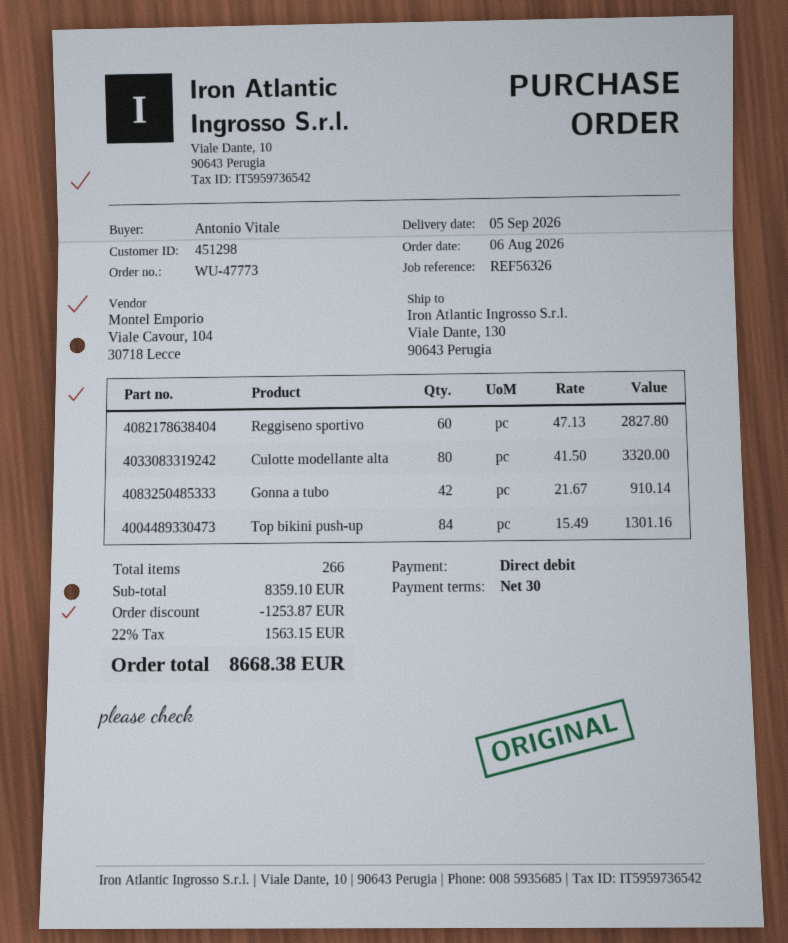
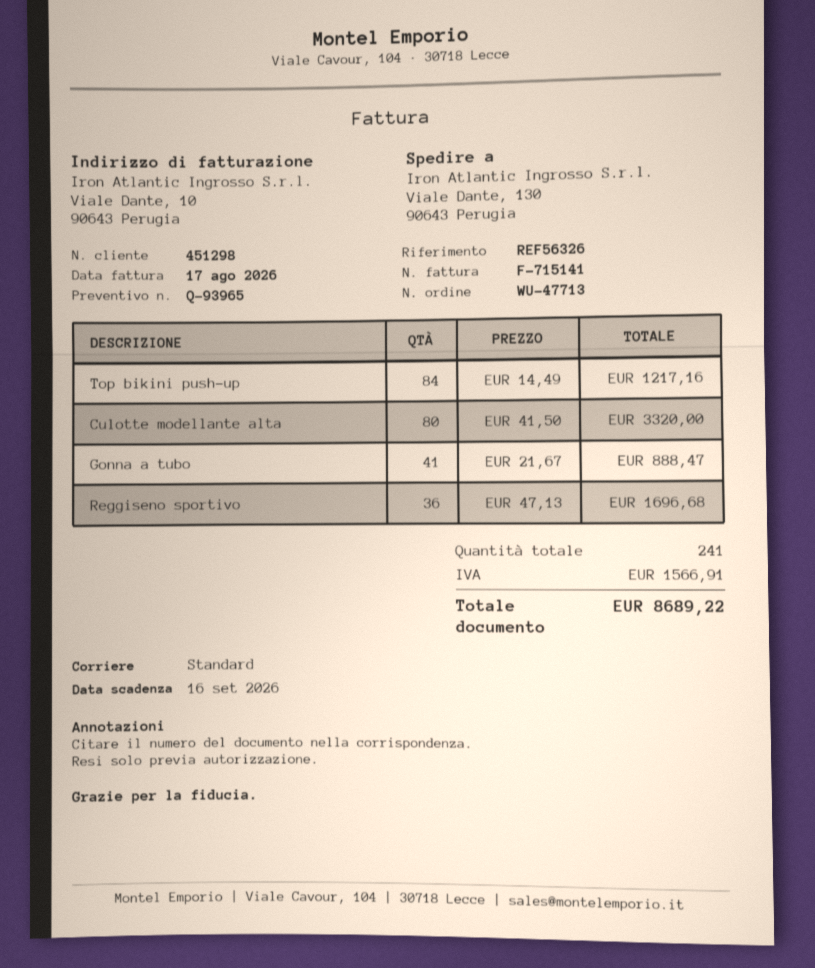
order number: WU-47773 -> WU-47713
Reggiseno sportivo: 60 x 47.13 = 2827.80 -> 36 x 47.13 = 1696.68
Gonna a tubo: 42 x 21.67 = 910.14 -> 41 x 21.67 = 888.47
Top bikini push-up: 84 x 15.49 = 1301.16 -> 84 x 14.49 = 1217.16
total quantity: 266 -> 241
discount: 1253.87 -> none
tax: 1563.15 -> 1566.91
total: 8668.38 -> 8689.22

